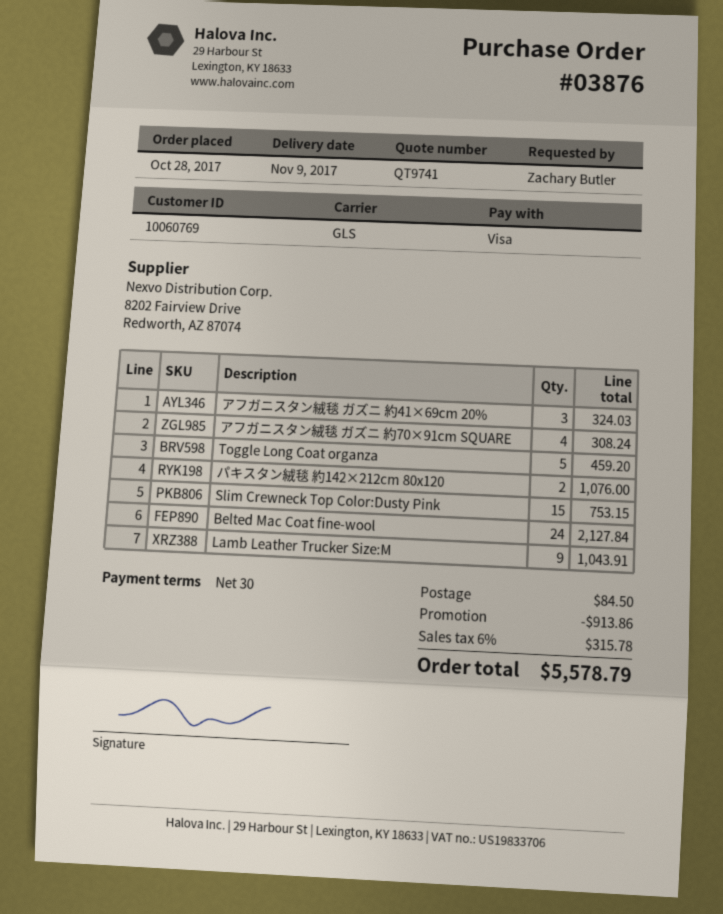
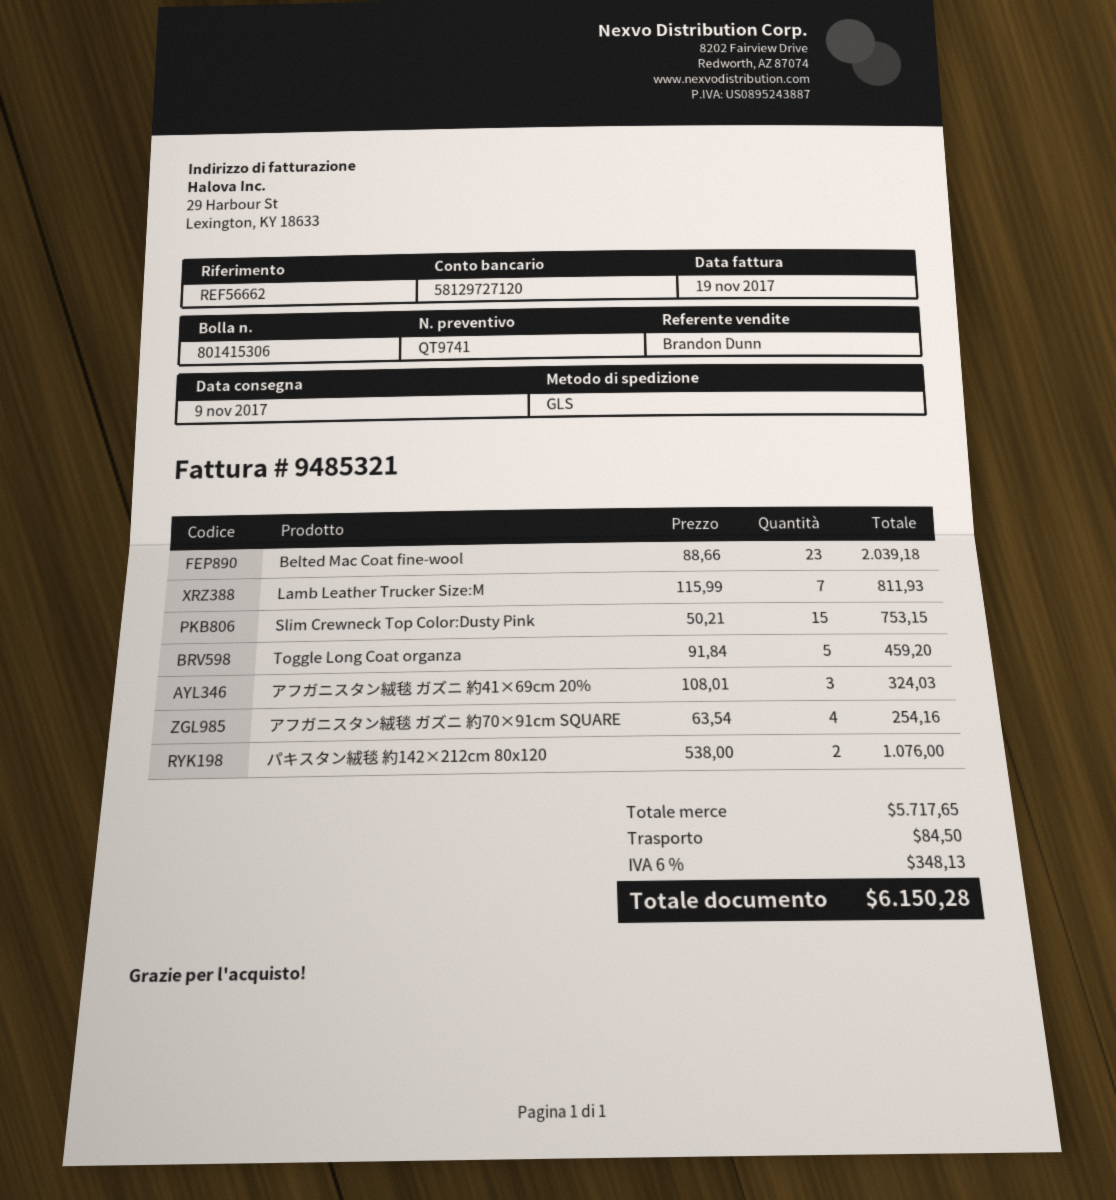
アフガニスタン絨毯 ガズニ 約70×91cm SQUARE: 4 for 308.24 -> 4 for 254.16
Belted Mac Coat fine-wool: 24 for 2127.84 -> 23 for 2039.18
Lamb Leather Trucker Size:M: 9 for 1043.91 -> 7 for 811.93
discount: 913.86 -> none
tax: 6% = 315.78 -> 6% = 348.13
total: 5578.79 -> 6150.28

